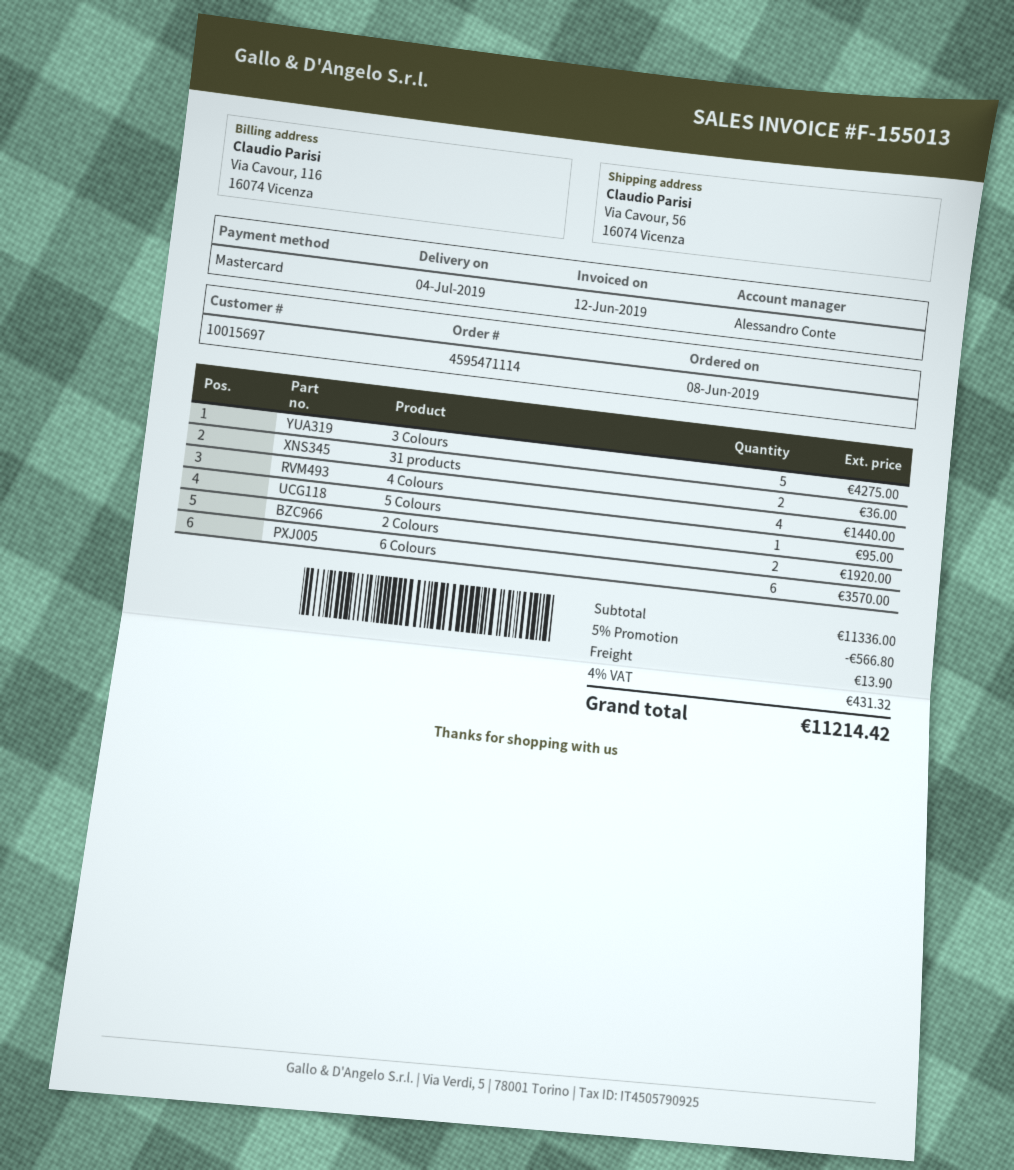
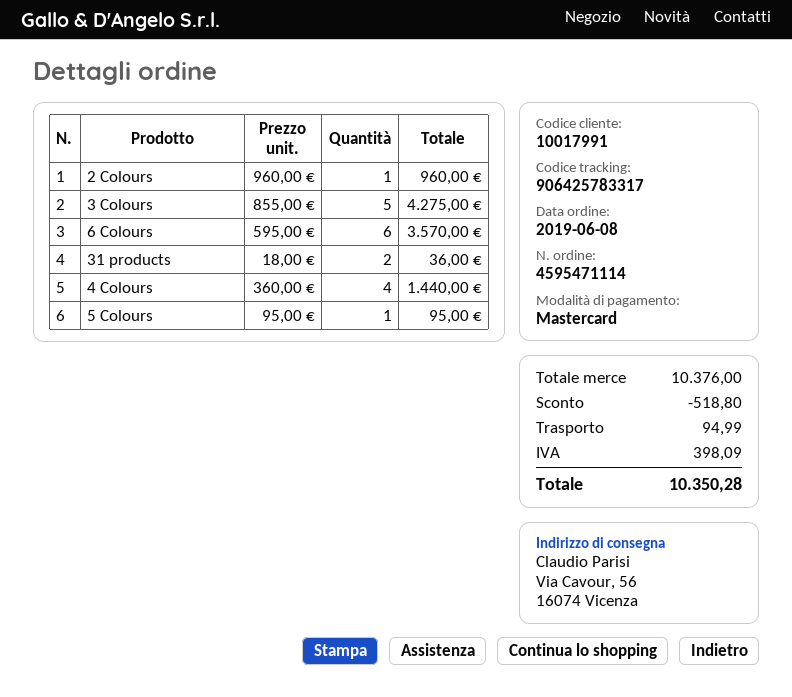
customer number: 10015697 -> 10017991
2 Colours: 2 for 1920.00 -> 1 for 960.00
subtotal: 11336.00 -> 10376.00
discount: 566.80 -> 518.80
shipping: 13.90 -> 94.99
tax: 431.32 -> 398.09
total: 11214.42 -> 10350.28

